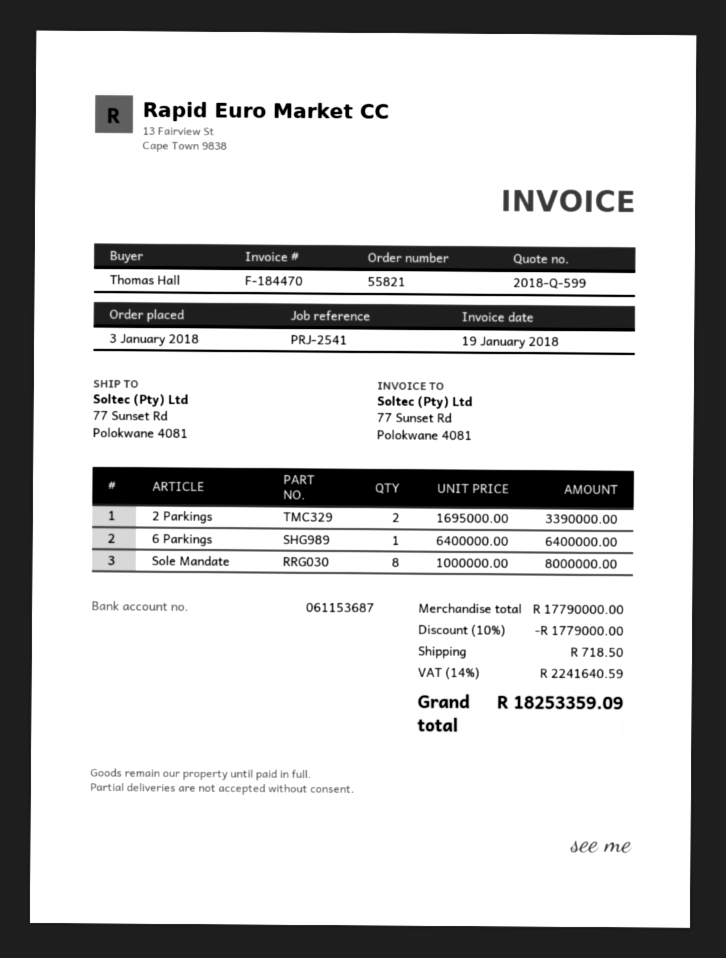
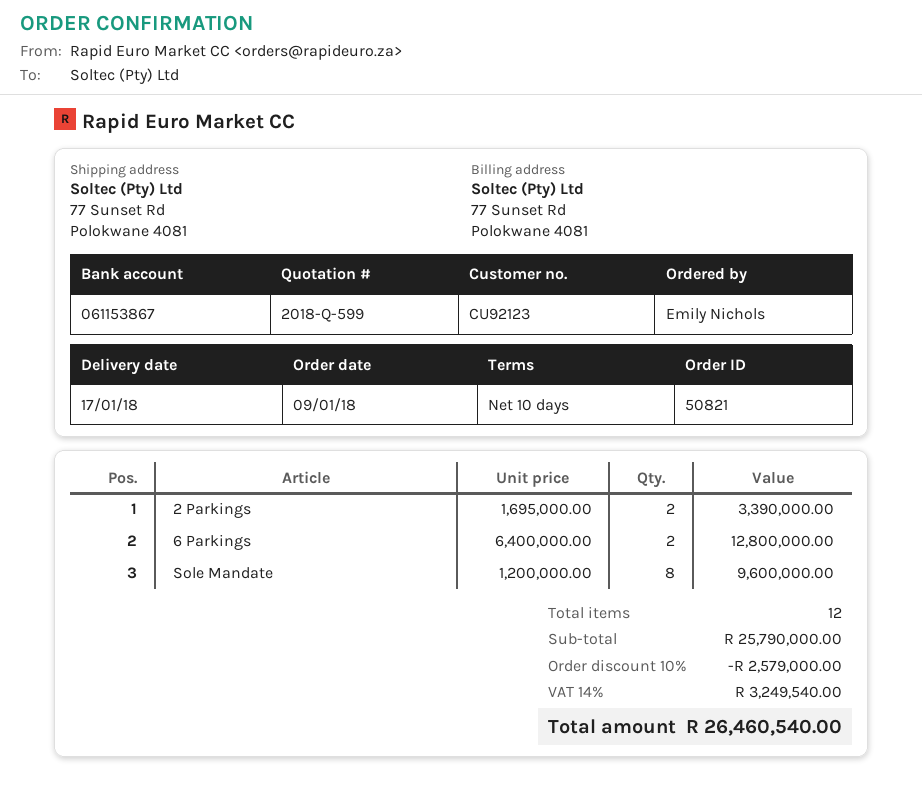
order number: 55821 -> 50821
order date: 2018-01-03 -> 2018-01-09
ordered by: Thomas Hall -> Emily Nichols
bank account: 061153687 -> 061153867
6 Parkings: 1 x 6400000.00 = 6400000.00 -> 2 x 6400000.00 = 12800000.00
Sole Mandate: 8 x 1000000.00 = 8000000.00 -> 8 x 1200000.00 = 9600000.00
subtotal: 17790000.00 -> 25790000.00
discount: 10% = 1779000.00 -> 10% = 2579000.00
shipping: 718.50 -> none
tax: 14% = 2241640.59 -> 14% = 3249540.00
total: 18253359.09 -> 26460540.00

